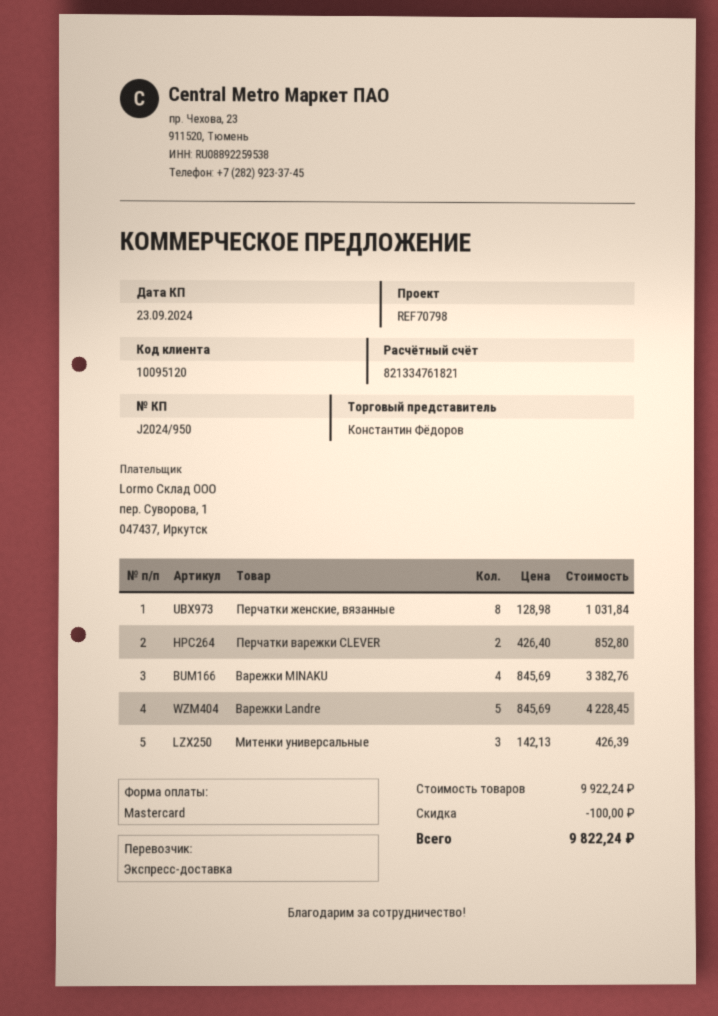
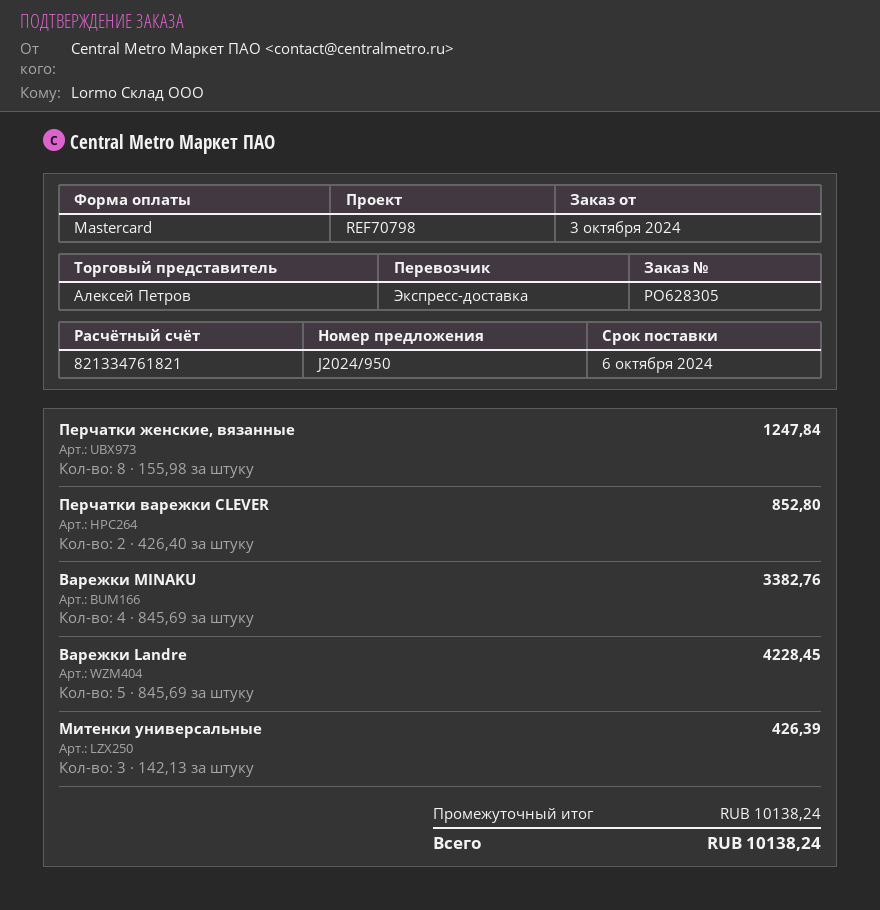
sales rep: Константин Фёдоров -> Алексей Петров
Перчатки женские, вязанные: 8 x 128.98 = 1031.84 -> 8 x 155.98 = 1247.84
subtotal: 9922.24 -> 10138.24
discount: 100.00 -> none
total: 9822.24 -> 10138.24

